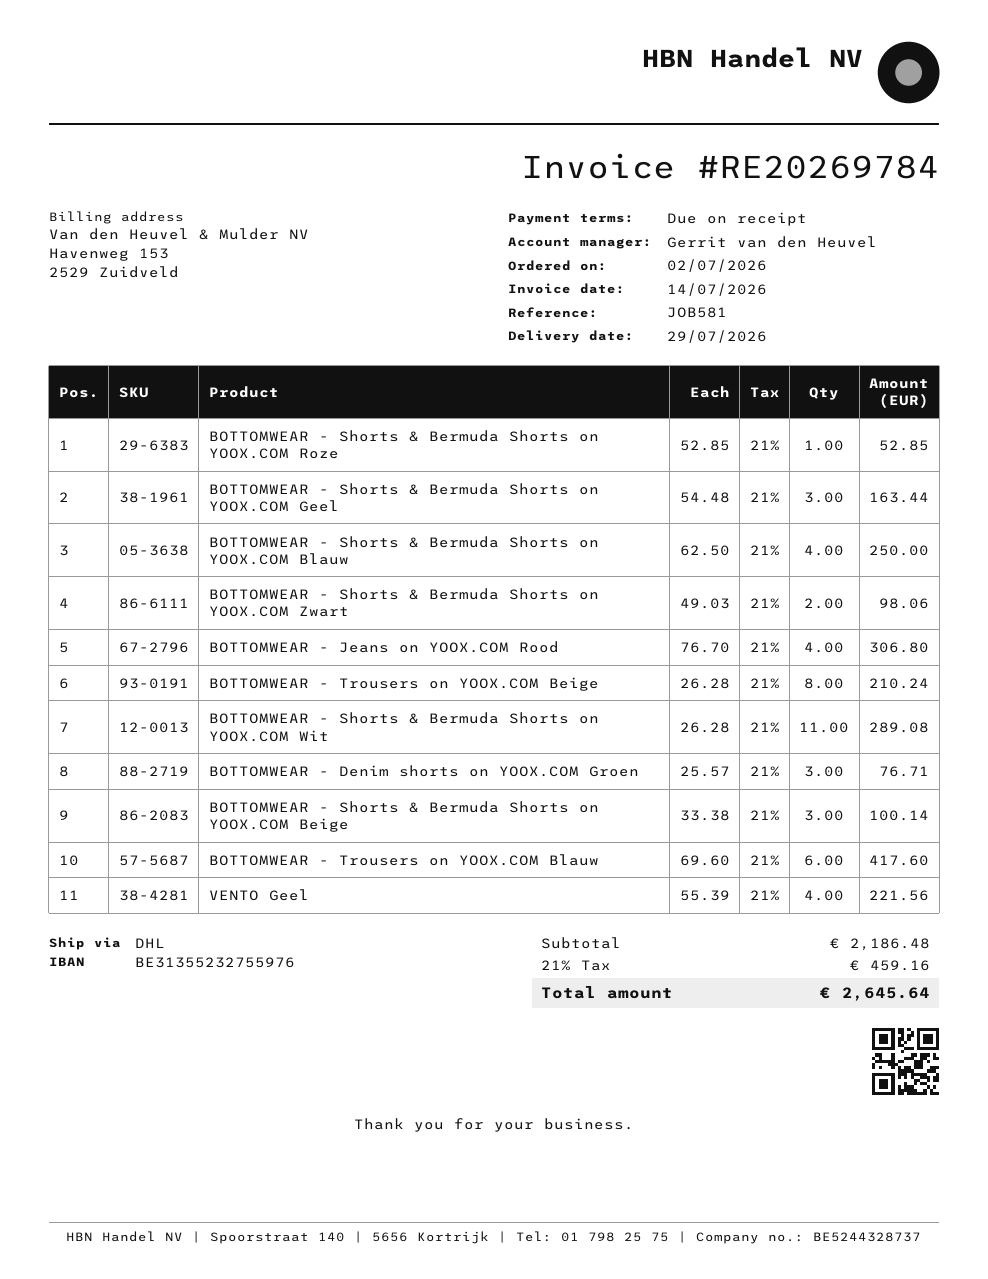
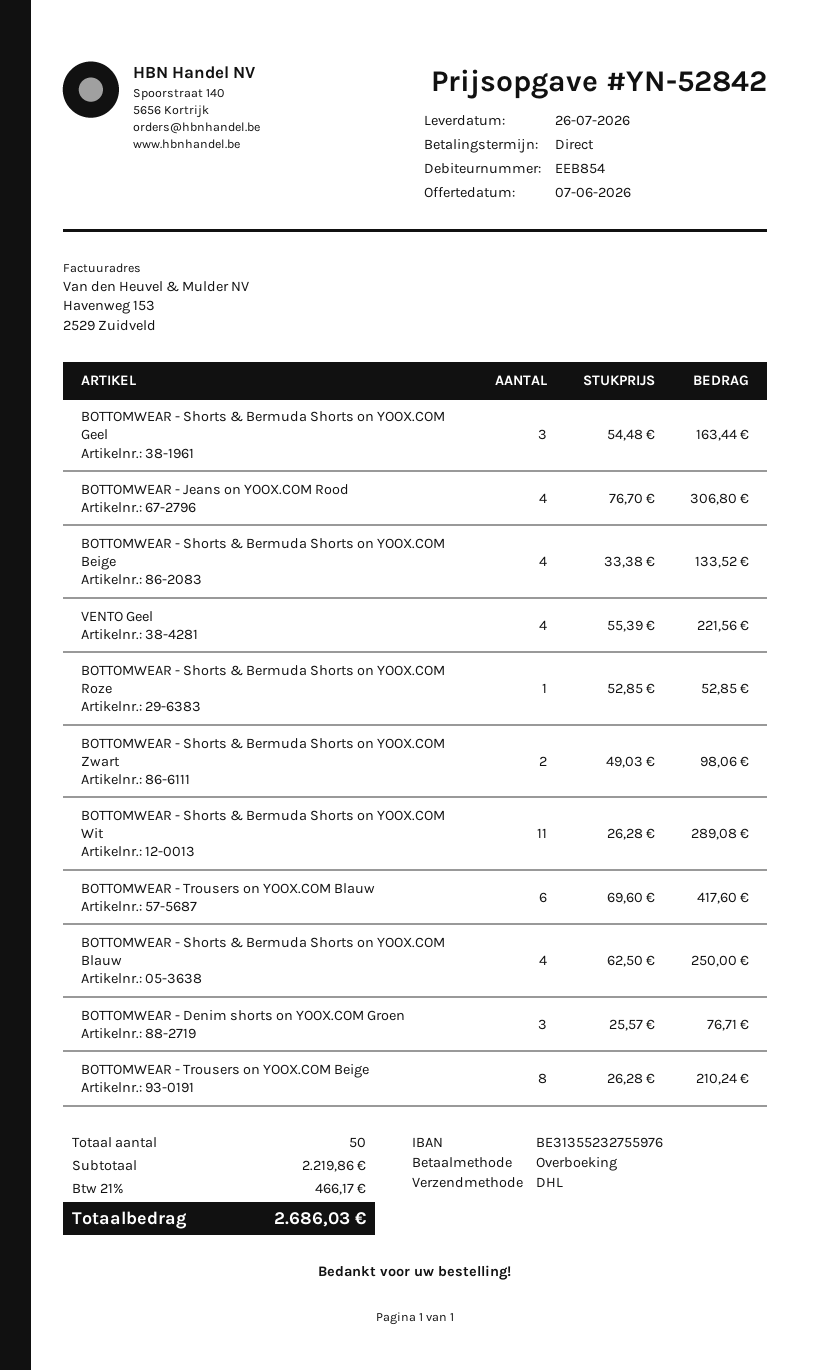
delivery date: 2026-07-29 -> 2026-07-26
BOTTOMWEAR - Shorts & Bermuda Shorts on YOOX.COM Beige: 3 x 33.38 = 100.14 -> 4 x 33.38 = 133.52
subtotal: 2186.48 -> 2219.86
tax: 21% = 459.16 -> 21% = 466.17
total: 2645.64 -> 2686.03

